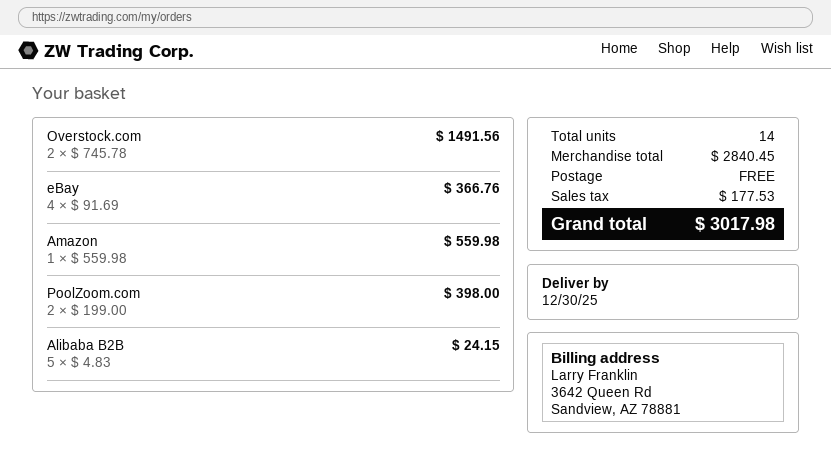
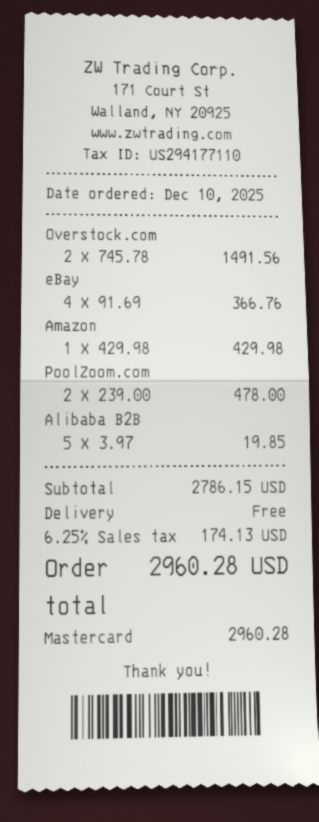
Amazon: 1 x 559.98 = 559.98 -> 1 x 429.98 = 429.98
PoolZoom.com: 2 x 199.00 = 398.00 -> 2 x 239.00 = 478.00
Alibaba B2B: 5 x 4.83 = 24.15 -> 5 x 3.97 = 19.85
subtotal: 2840.45 -> 2786.15
tax: 177.53 -> 174.13
total: 3017.98 -> 2960.28

